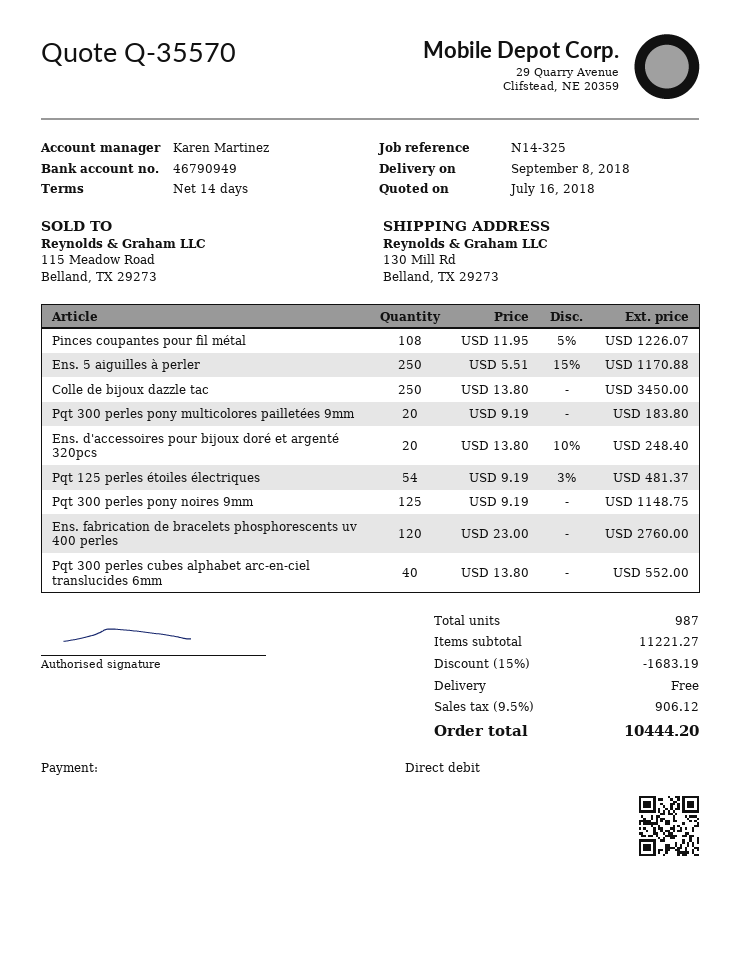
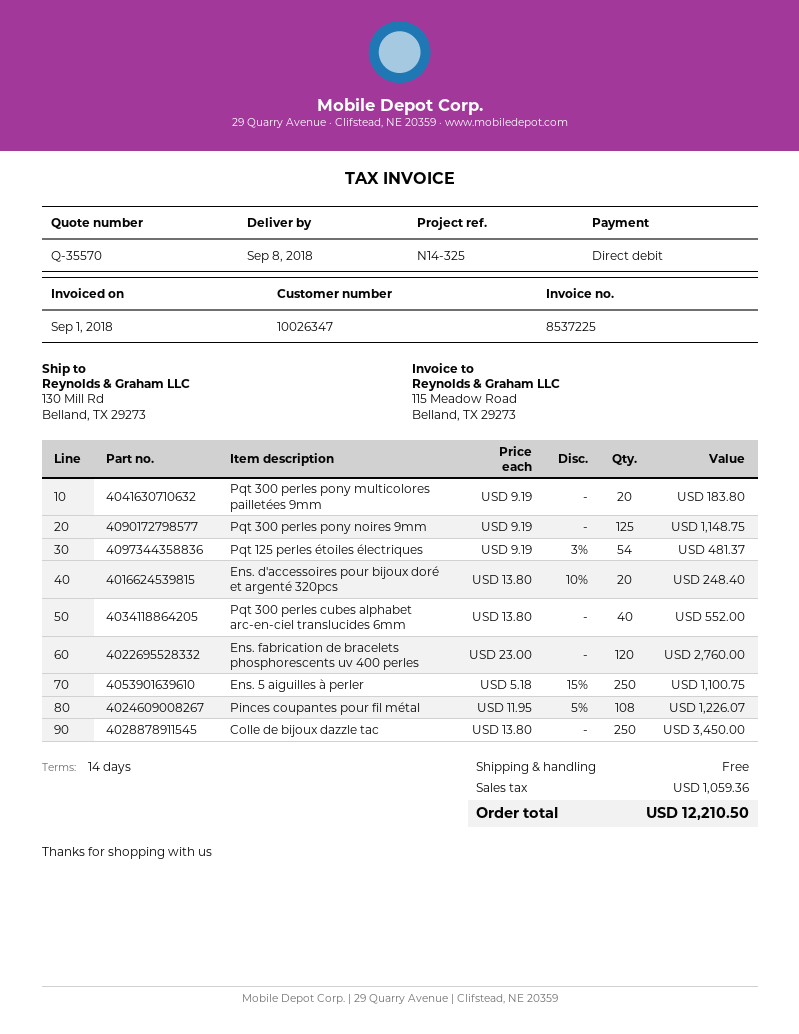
Ens. 5 aiguilles à perler: 250 x 5.51 - 15% = 1170.88 -> 250 x 5.18 - 15% = 1100.75
discount: 15% = 1683.19 -> none
tax: 906.12 -> 1059.36
total: 10444.20 -> 12210.50

